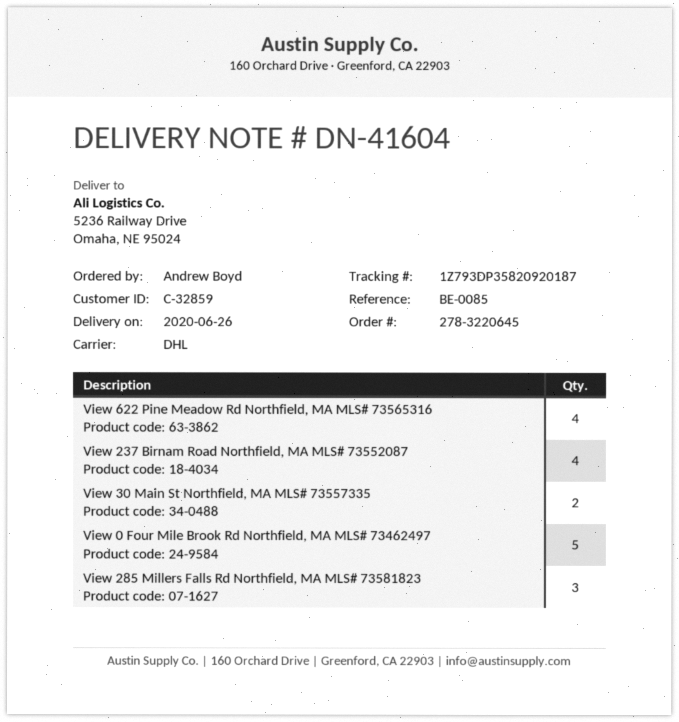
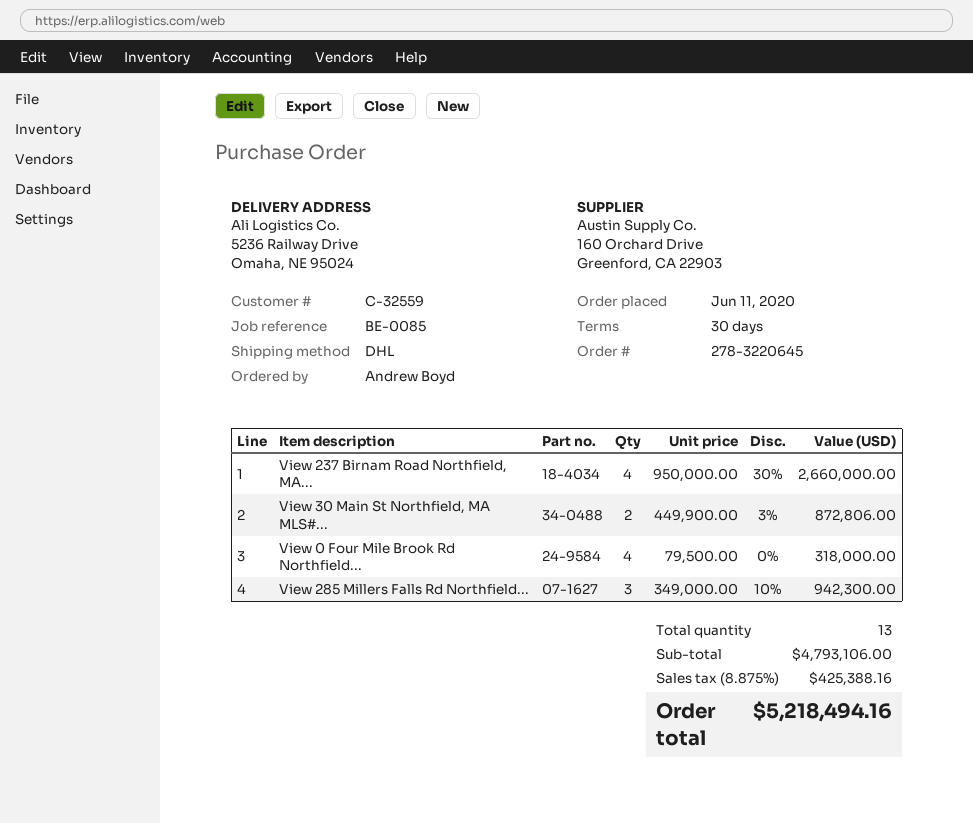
customer number: C-32859 -> C-32559
View 622 Pine Meadow Rd Northfield, MA MLS# 73565316: 4 -> none
View 0 Four Mile Brook Rd Northfield, MA MLS# 73462497: 5 -> 4

